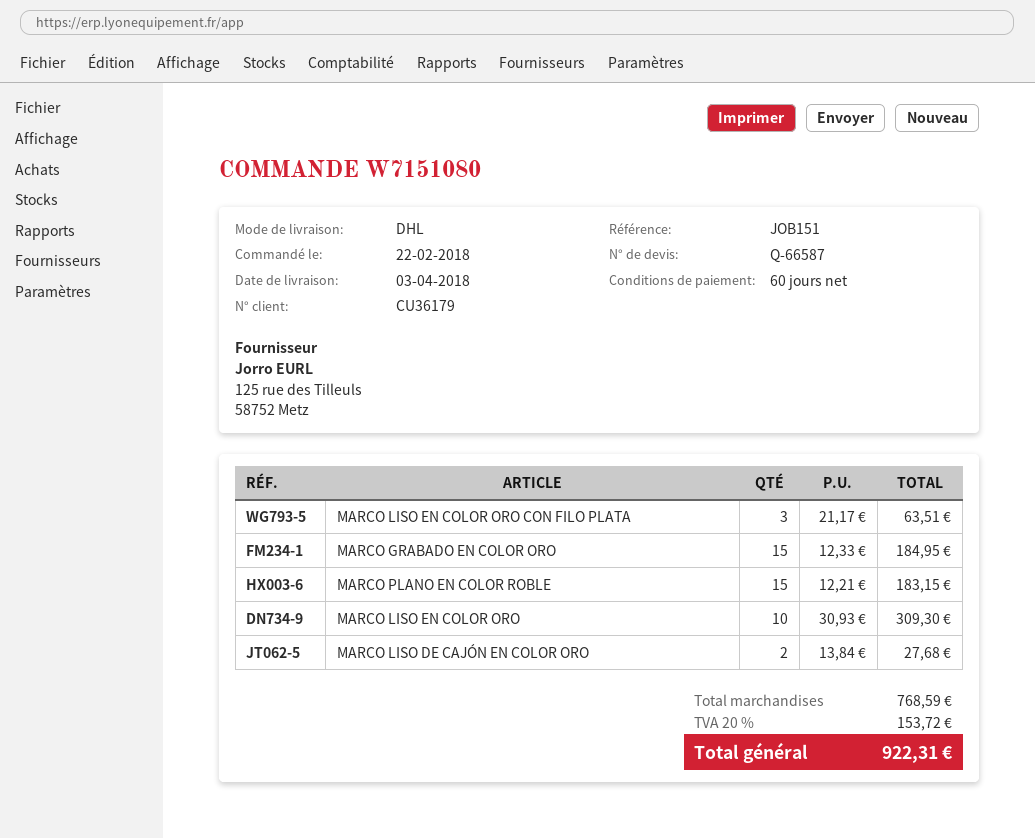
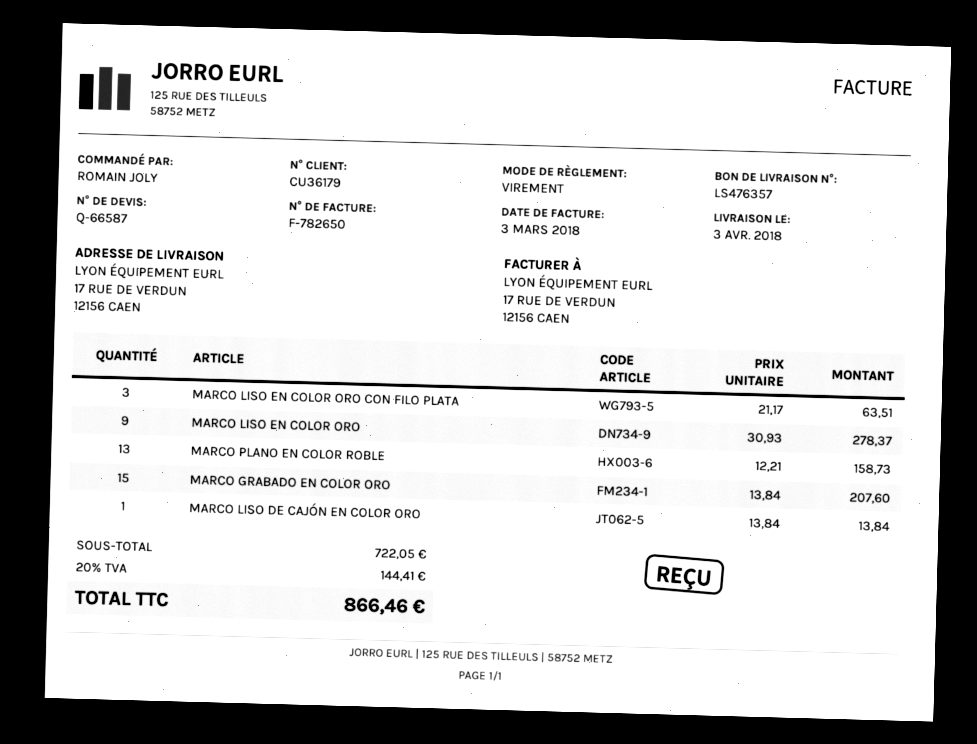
MARCO GRABADO EN COLOR ORO: 15 x 12.33 = 184.95 -> 15 x 13.84 = 207.60
MARCO PLANO EN COLOR ROBLE: 15 x 12.21 = 183.15 -> 13 x 12.21 = 158.73
MARCO LISO EN COLOR ORO: 10 x 30.93 = 309.30 -> 9 x 30.93 = 278.37
MARCO LISO DE CAJÓN EN COLOR ORO: 2 x 13.84 = 27.68 -> 1 x 13.84 = 13.84
subtotal: 768.59 -> 722.05
tax: 20% = 153.72 -> 20% = 144.41
total: 922.31 -> 866.46

